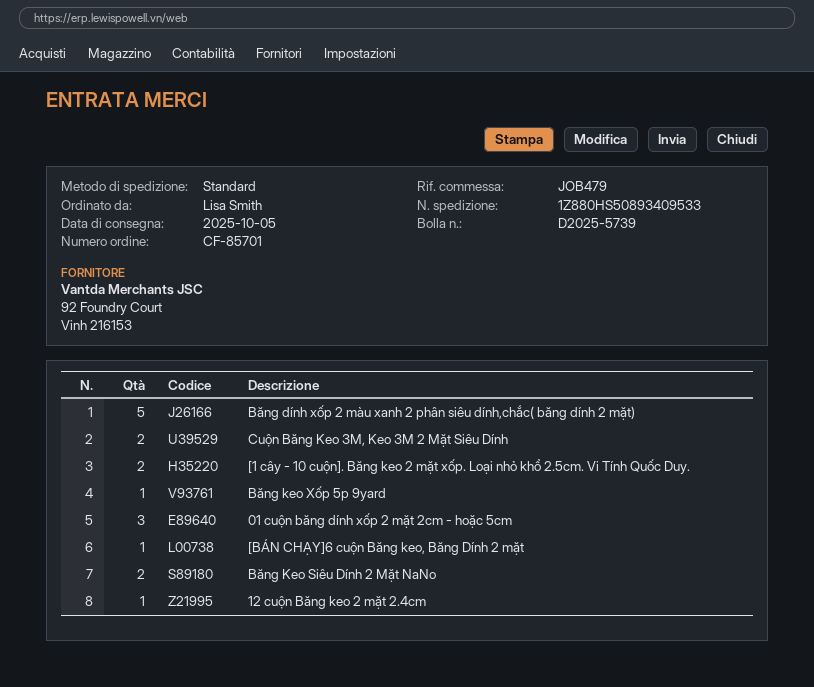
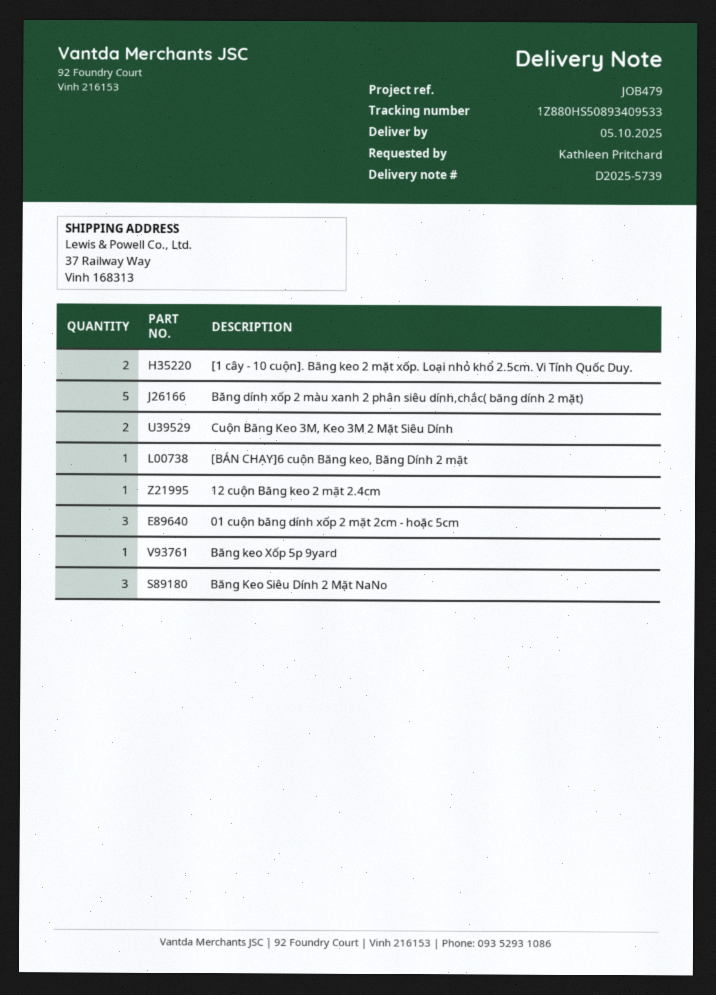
ordered by: Lisa Smith -> Kathleen Pritchard
Băng Keo Siêu Dính 2 Mặt NaNo: 2 -> 3

